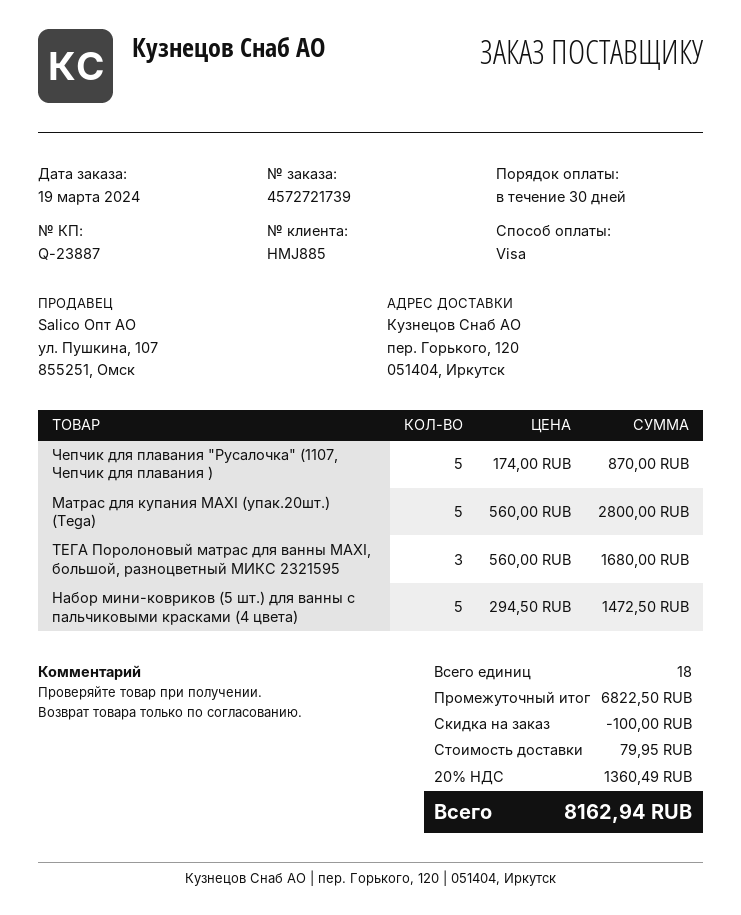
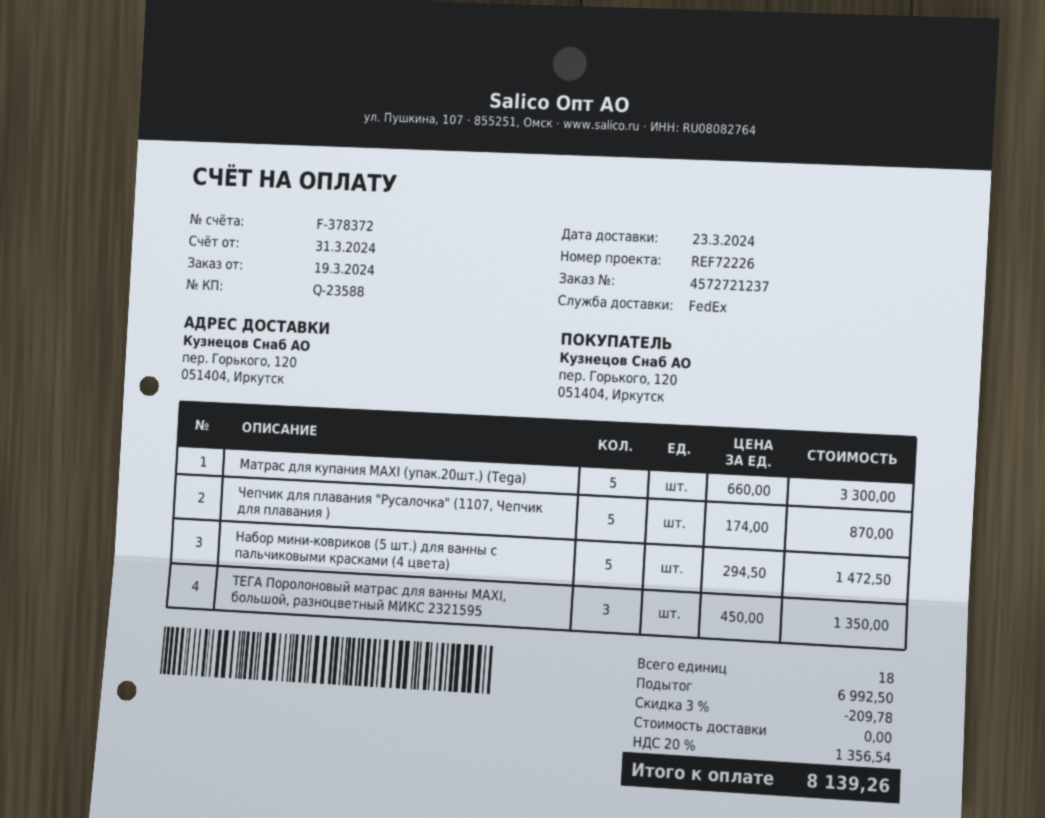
quote number: Q-23887 -> Q-23588
order number: 4572721739 -> 4572721237
Матрас для купания MAXI (упак.20шт.) (Tega): 5 x 560.00 = 2800.00 -> 5 x 660.00 = 3300.00
ТЕГА Поролоновый матрас для ванны MAXI, большой, разноцветный МИКС 2321595: 3 x 560.00 = 1680.00 -> 3 x 450.00 = 1350.00
subtotal: 6822.50 -> 6992.50
discount: 100.00 -> 209.78
shipping: 79.95 -> 0.00
tax: 20% = 1360.49 -> 20% = 1356.54
total: 8162.94 -> 8139.26

